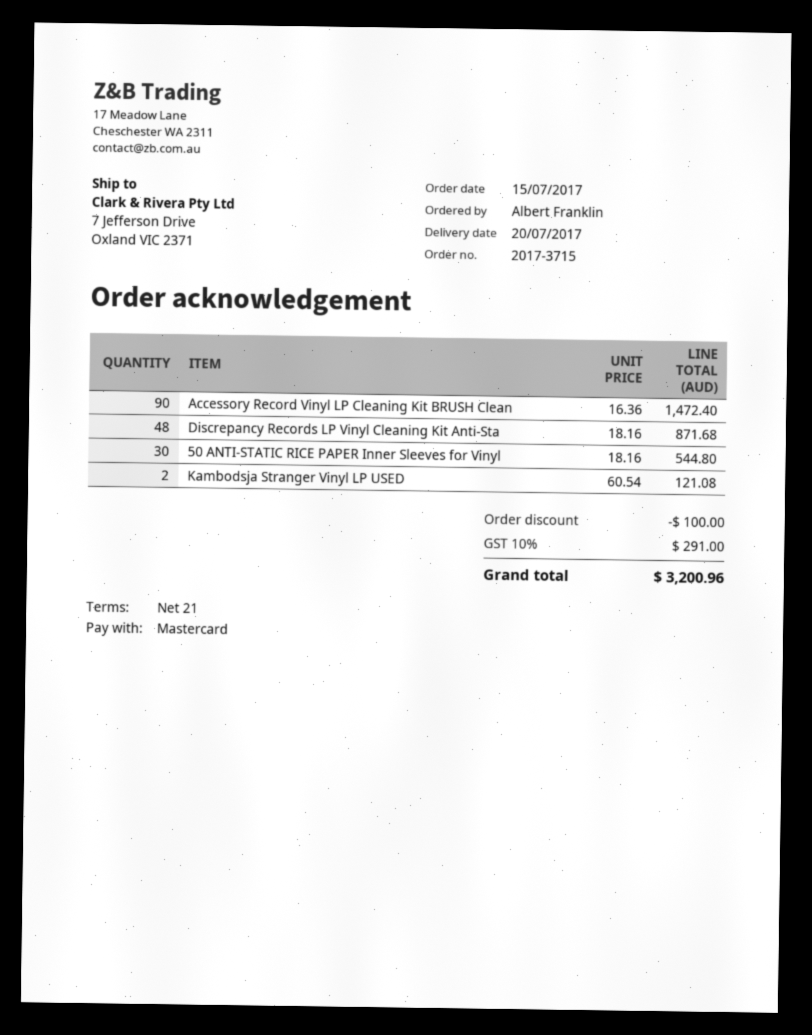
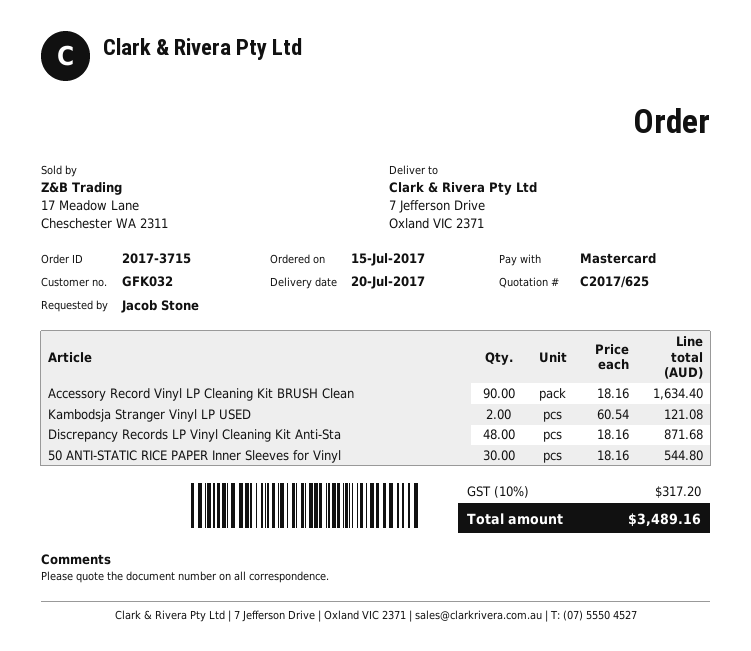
ordered by: Albert Franklin -> Jacob Stone
Accessory Record Vinyl LP Cleaning Kit BRUSH Clean: 90 x 16.36 = 1472.40 -> 90 x 18.16 = 1634.40
discount: 100.00 -> none
tax: 10% = 291.00 -> 10% = 317.20
total: 3200.96 -> 3489.16

